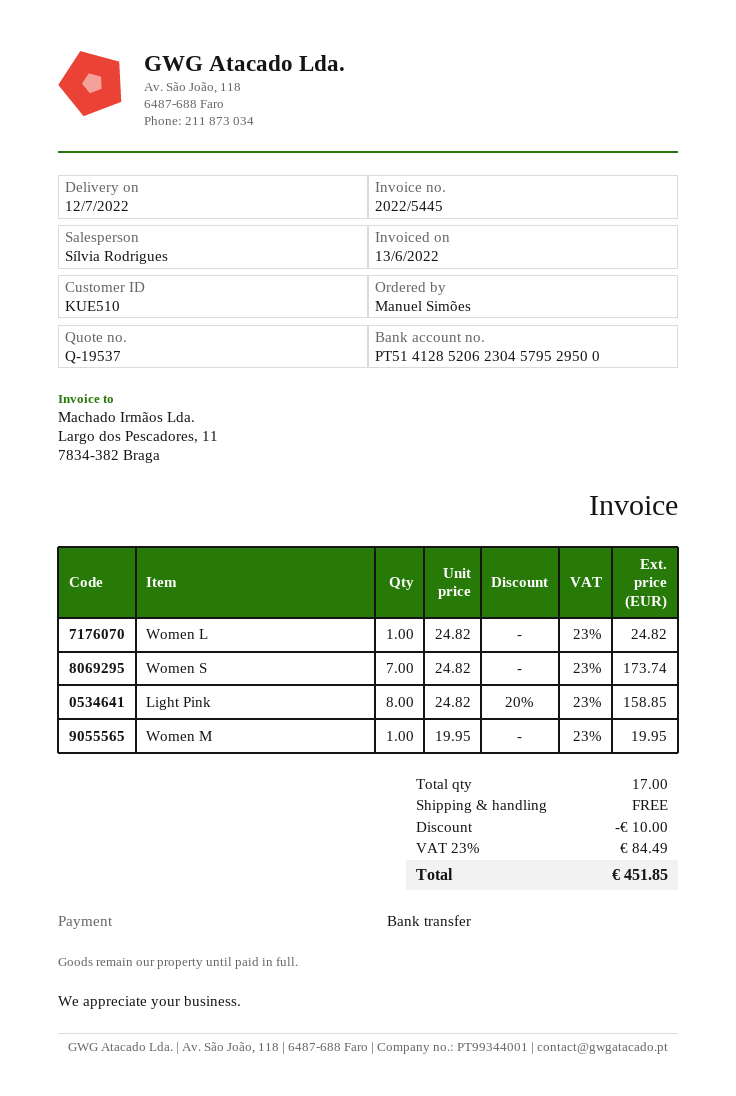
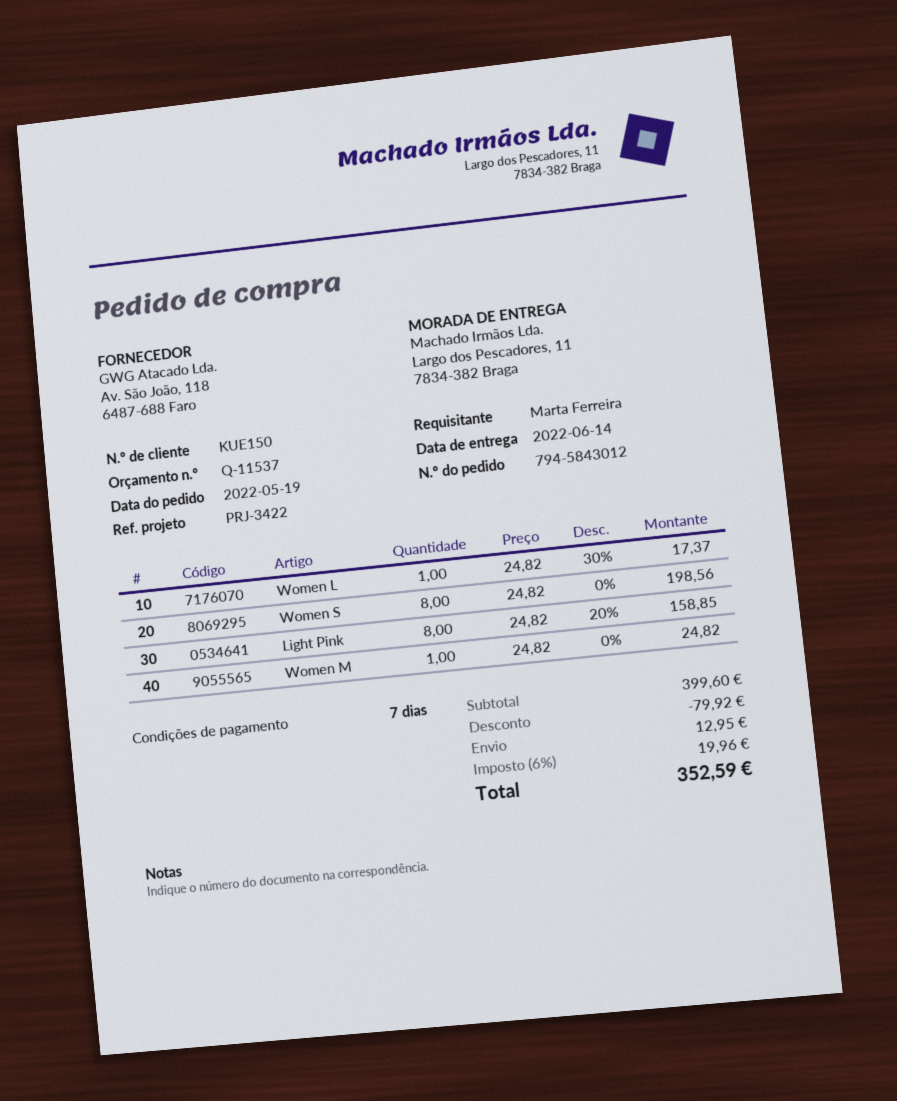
quote number: Q-19537 -> Q-11537
delivery date: 2022-07-12 -> 2022-06-14
customer number: KUE510 -> KUE150
ordered by: Manuel Simões -> Marta Ferreira
Women L: 1 x 24.82 = 24.82 -> 1 x 24.82 - 30% = 17.37
Women S: 7 x 24.82 = 173.74 -> 8 x 24.82 = 198.56
Women M: 1 x 19.95 = 19.95 -> 1 x 24.82 = 24.82
discount: 10.00 -> 79.92
shipping: 0.00 -> 12.95
tax: 23% = 84.49 -> 6% = 19.96
total: 451.85 -> 352.59

